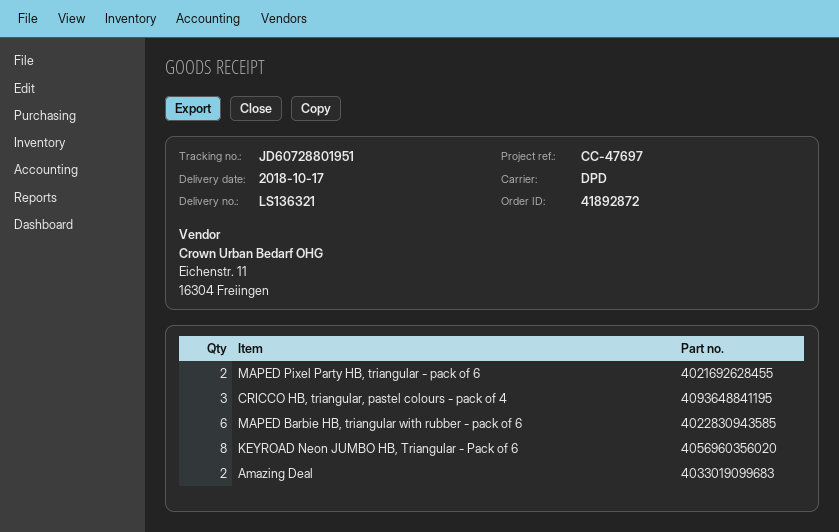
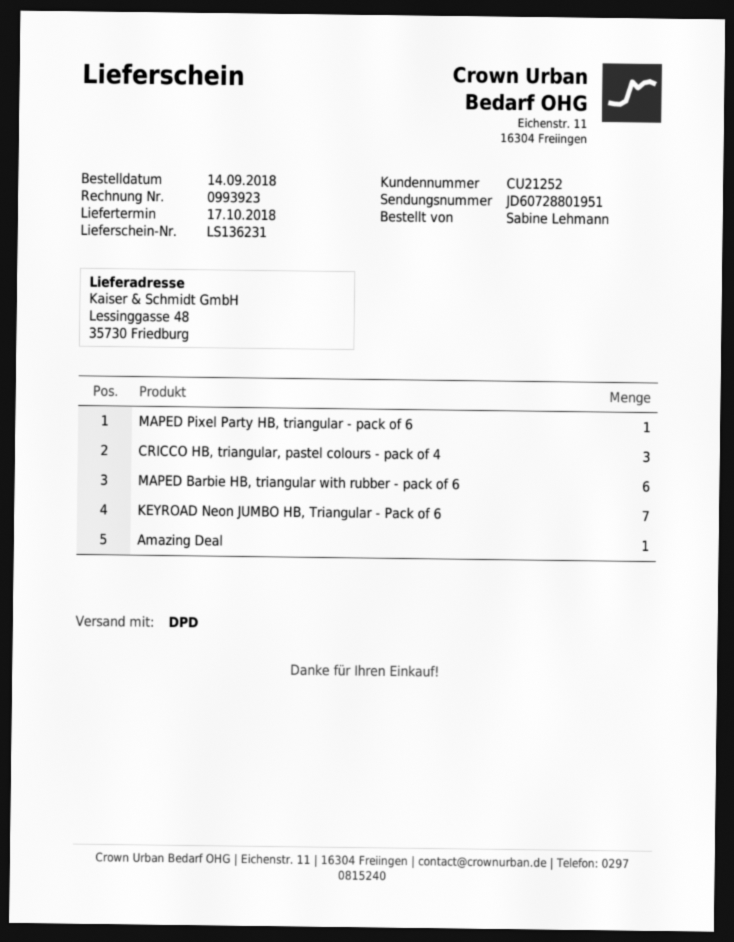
delivery note number: LS136321 -> LS136231
MAPED Pixel Party HB, triangular - pack of 6: 2 -> 1
KEYROAD Neon JUMBO HB, Triangular - Pack of 6: 8 -> 7
Amazing Deal: 2 -> 1

